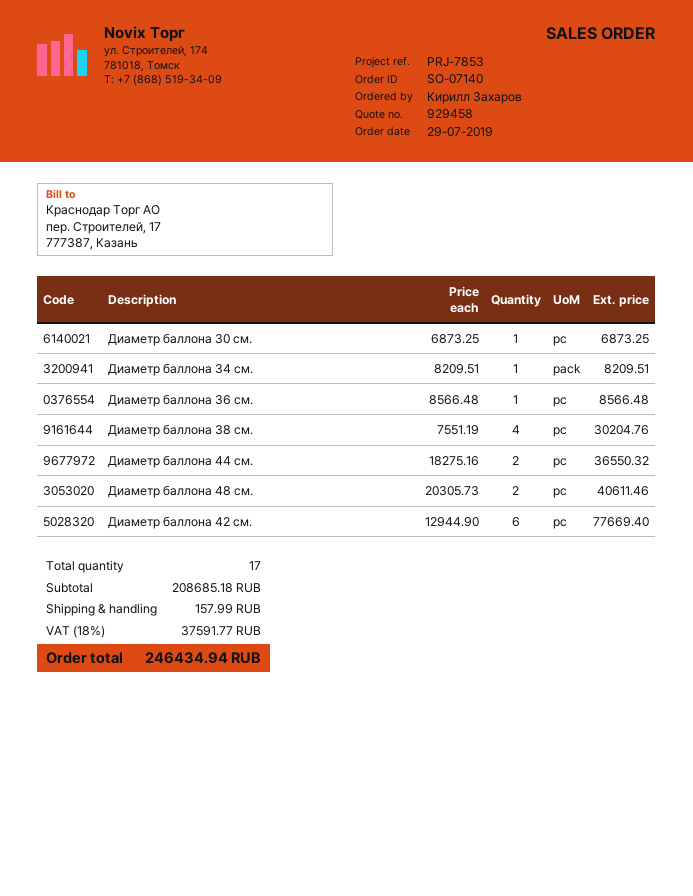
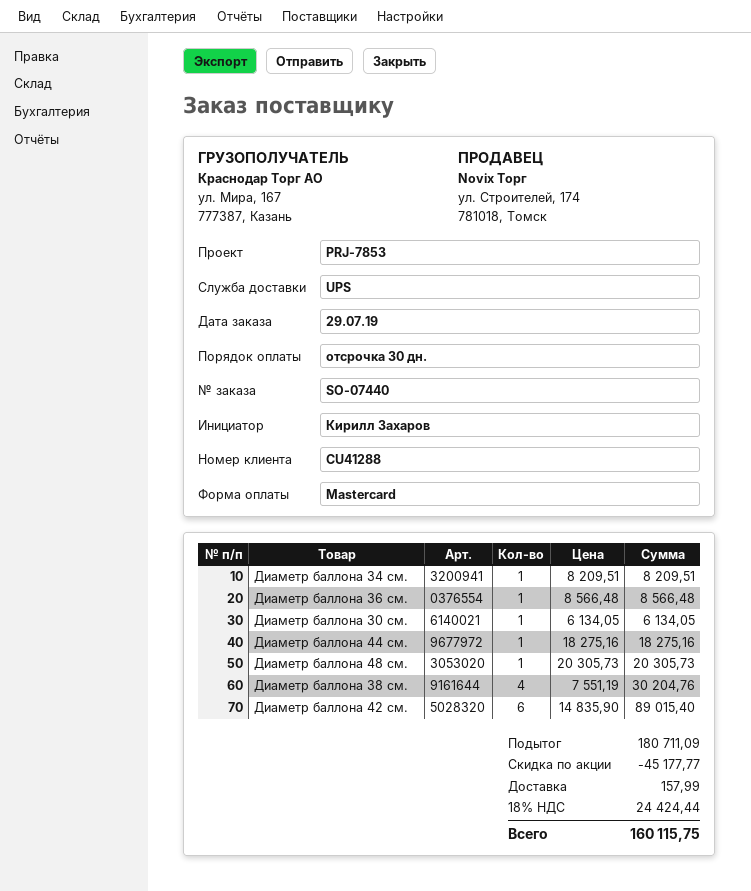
order number: SO-07140 -> SO-07440
Диаметр баллона 30 см.: 1 x 6873.25 = 6873.25 -> 1 x 6134.05 = 6134.05
Диаметр баллона 44 см.: 2 x 18275.16 = 36550.32 -> 1 x 18275.16 = 18275.16
Диаметр баллона 48 см.: 2 x 20305.73 = 40611.46 -> 1 x 20305.73 = 20305.73
Диаметр баллона 42 см.: 6 x 12944.90 = 77669.40 -> 6 x 14835.90 = 89015.40
subtotal: 208685.18 -> 180711.09
discount: none -> 45177.77
tax: 18% = 37591.77 -> 18% = 24424.44
total: 246434.94 -> 160115.75

